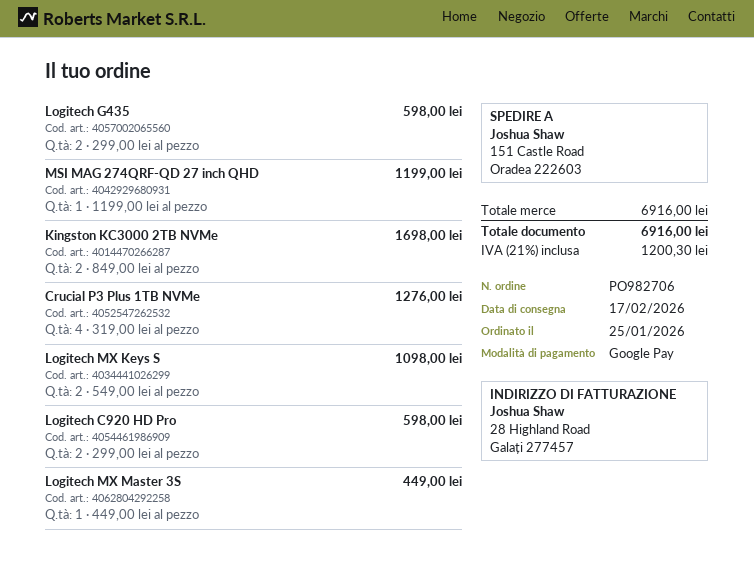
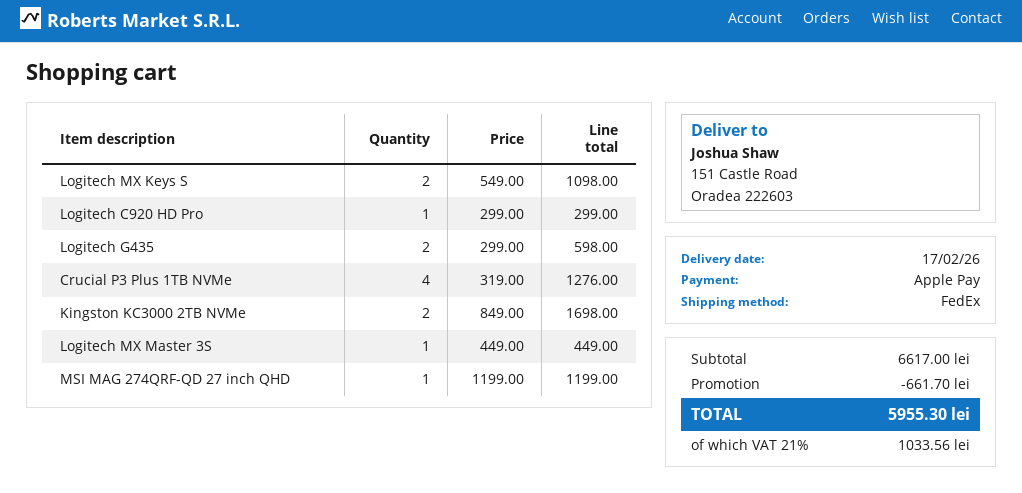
payment method: Google Pay -> Apple Pay
Logitech C920 HD Pro: 2 x 299.00 = 598.00 -> 1 x 299.00 = 299.00
subtotal: 6916.00 -> 6617.00
discount: none -> 661.70
tax: 21% = 1200.30 -> 21% = 1033.56
total: 6916.00 -> 5955.30

